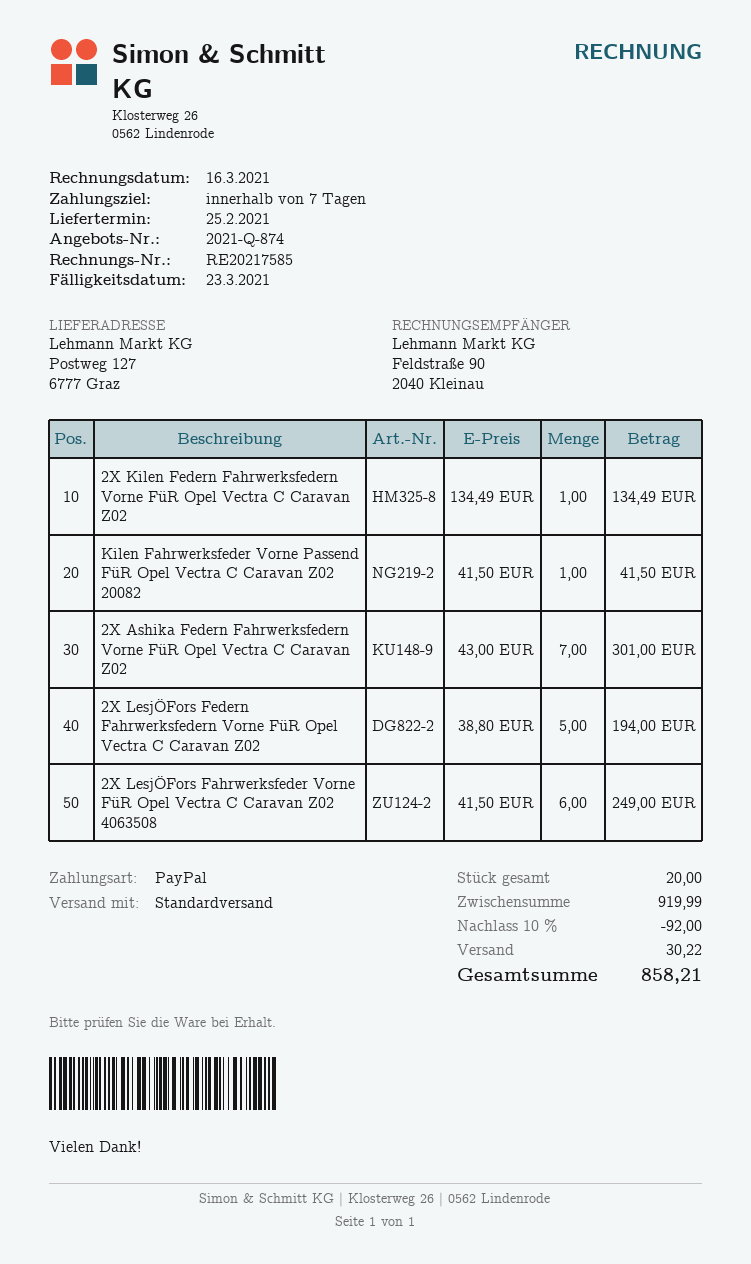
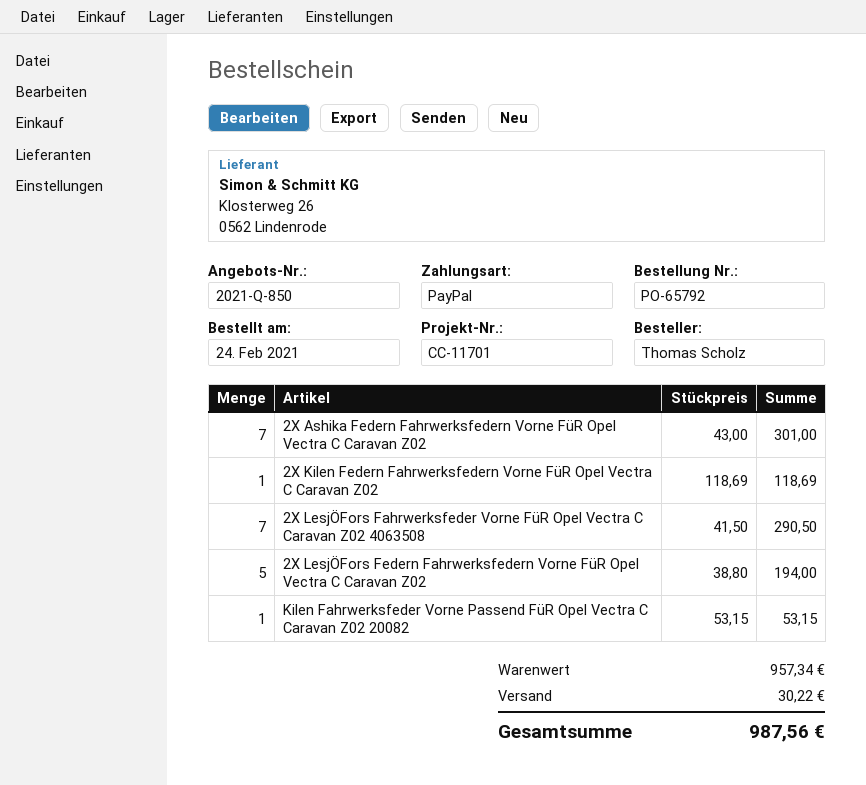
quote number: 2021-Q-874 -> 2021-Q-850
2X Kilen Federn Fahrwerksfedern Vorne FüR Opel Vectra C Caravan Z02: 1 x 134.49 = 134.49 -> 1 x 118.69 = 118.69
Kilen Fahrwerksfeder Vorne Passend FüR Opel Vectra C Caravan Z02 20082: 1 x 41.50 = 41.50 -> 1 x 53.15 = 53.15
2X LesjÖFors Fahrwerksfeder Vorne FüR Opel Vectra C Caravan Z02 4063508: 6 x 41.50 = 249.00 -> 7 x 41.50 = 290.50
subtotal: 919.99 -> 957.34
discount: 10% = 92.00 -> none
total: 858.21 -> 987.56

